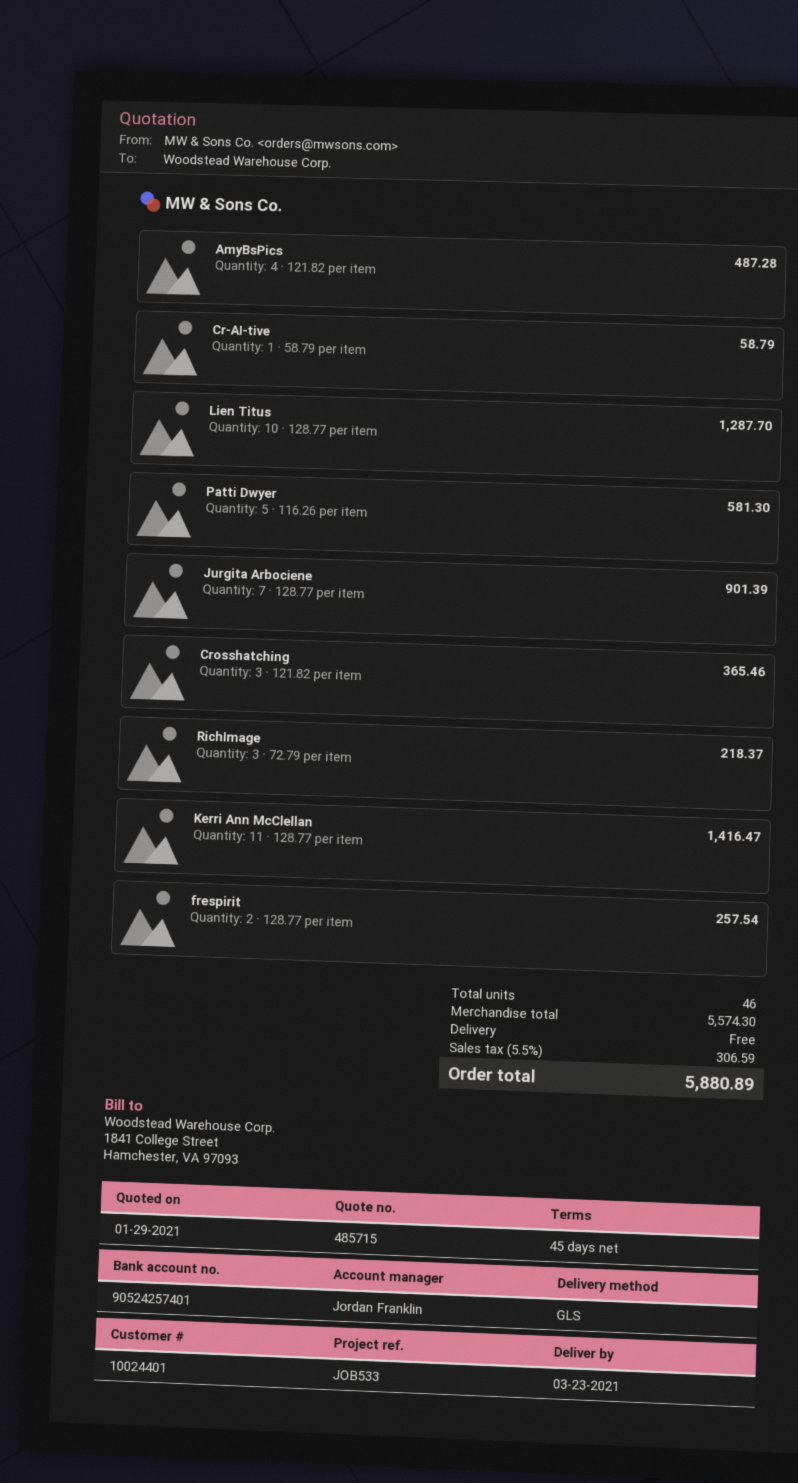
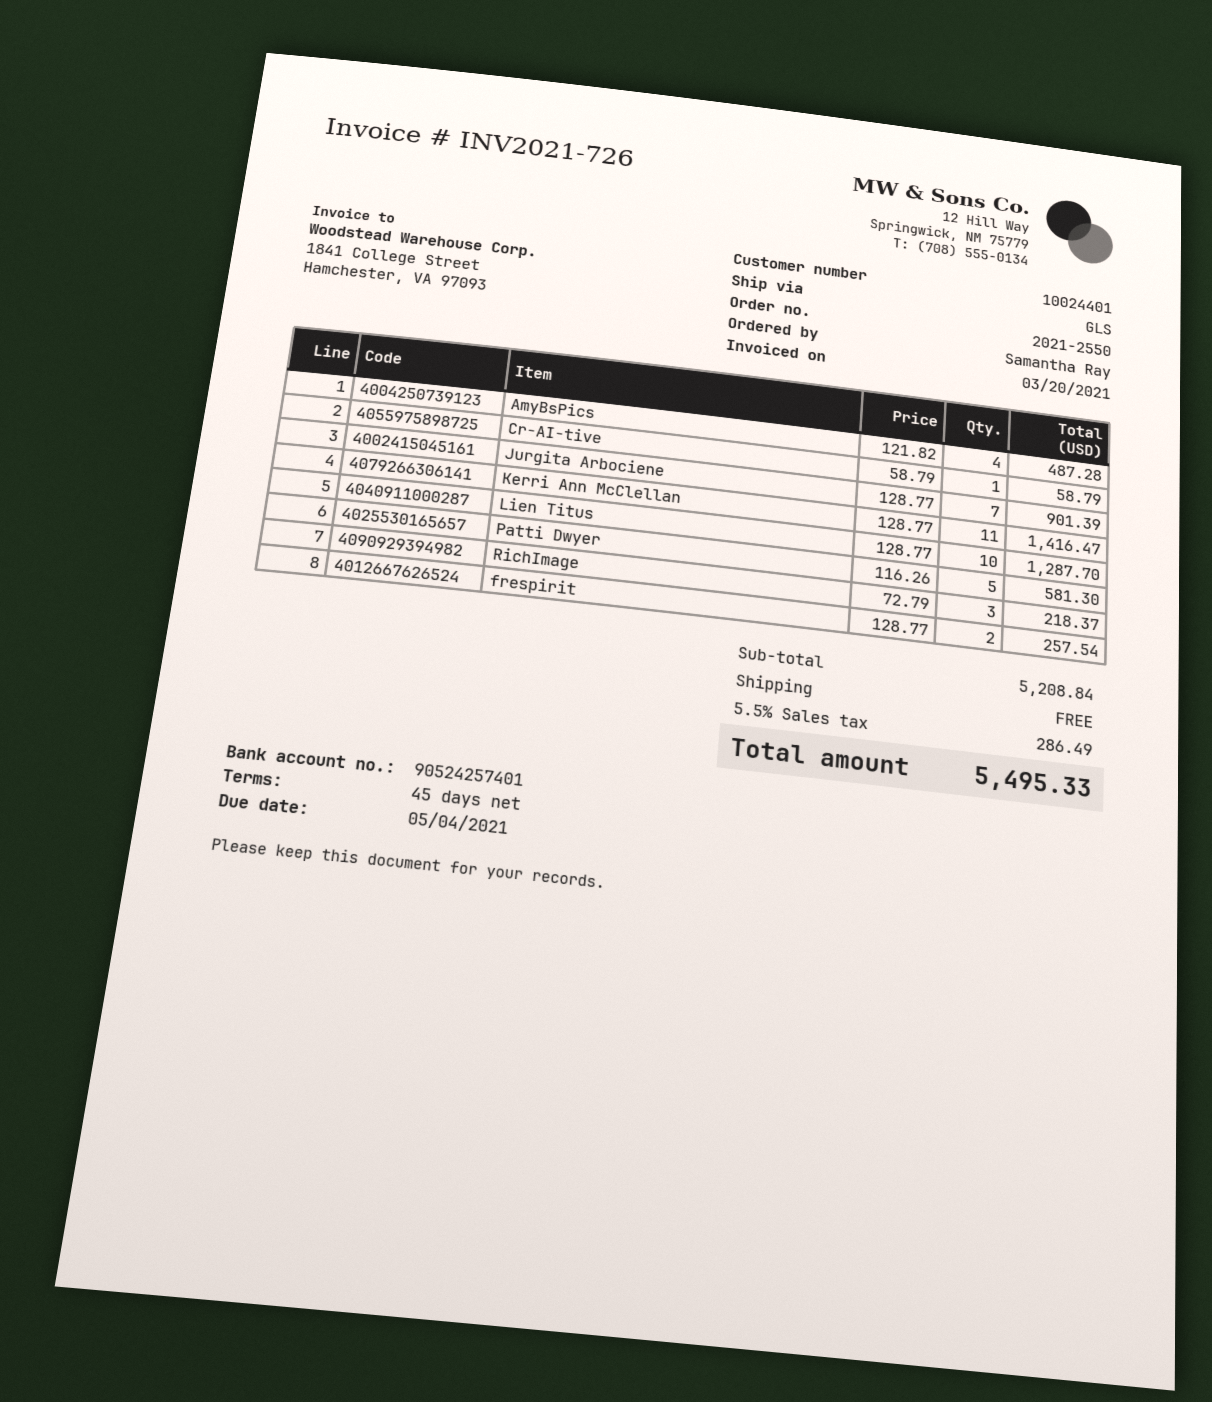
Crosshatching: 3 x 121.82 = 365.46 -> none
subtotal: 5574.30 -> 5208.84
tax: 5.5% = 306.59 -> 5.5% = 286.49
total: 5880.89 -> 5495.33

